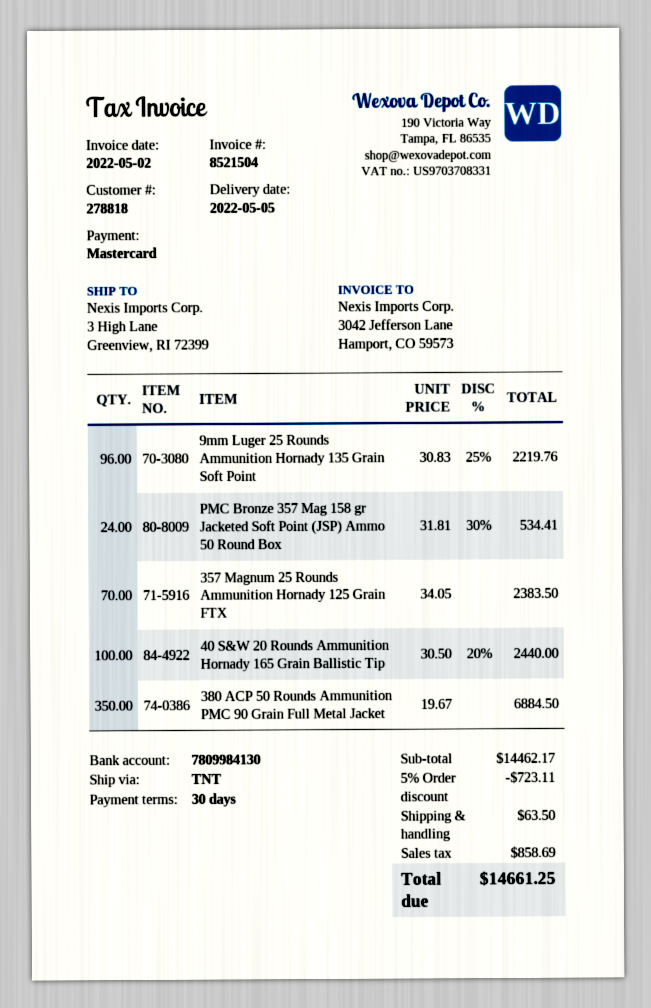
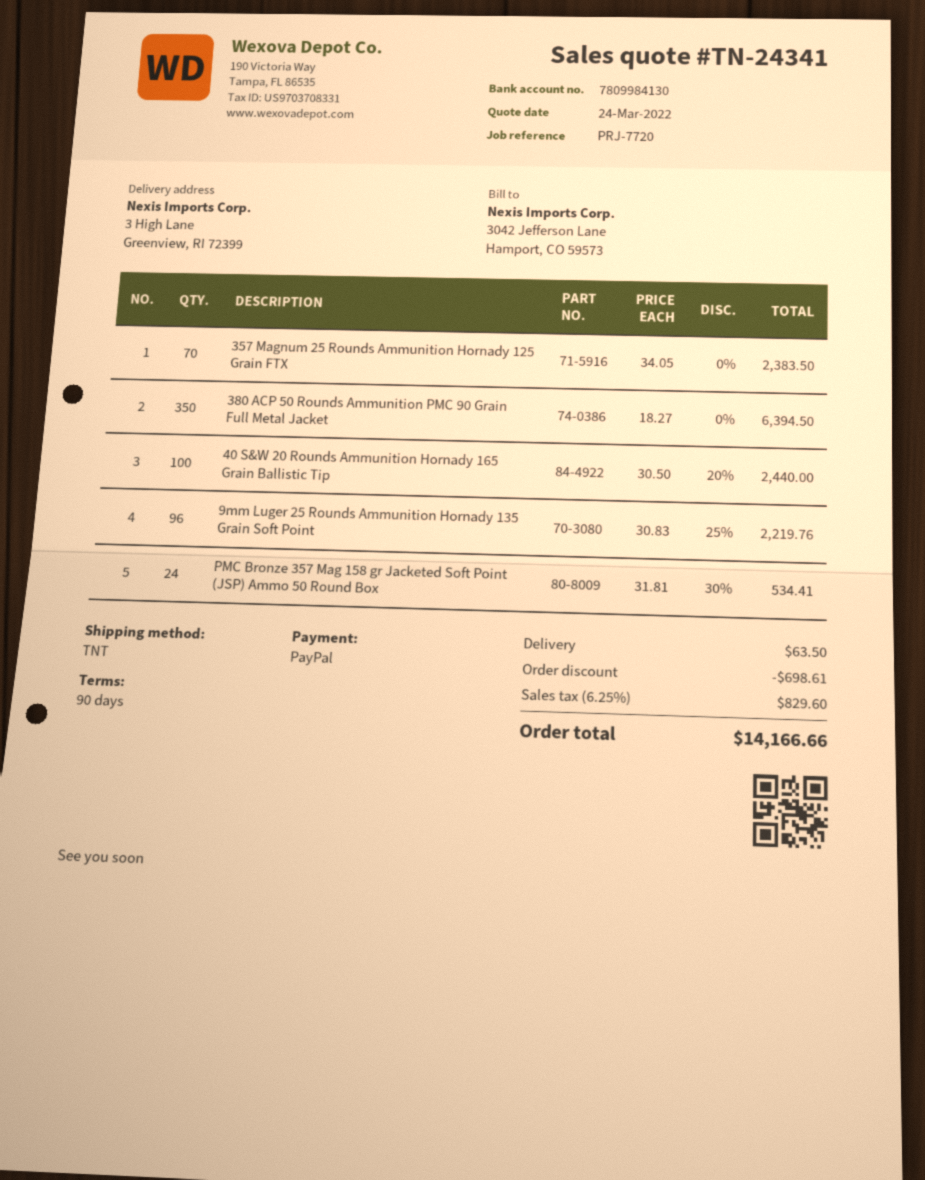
payment terms: 30 days -> 90 days
payment method: Mastercard -> PayPal
380 ACP 50 Rounds Ammunition PMC 90 Grain Full Metal Jacket: 350 x 19.67 = 6884.50 -> 350 x 18.27 = 6394.50
discount: 723.11 -> 698.61
tax: 858.69 -> 829.60
total: 14661.25 -> 14166.66

